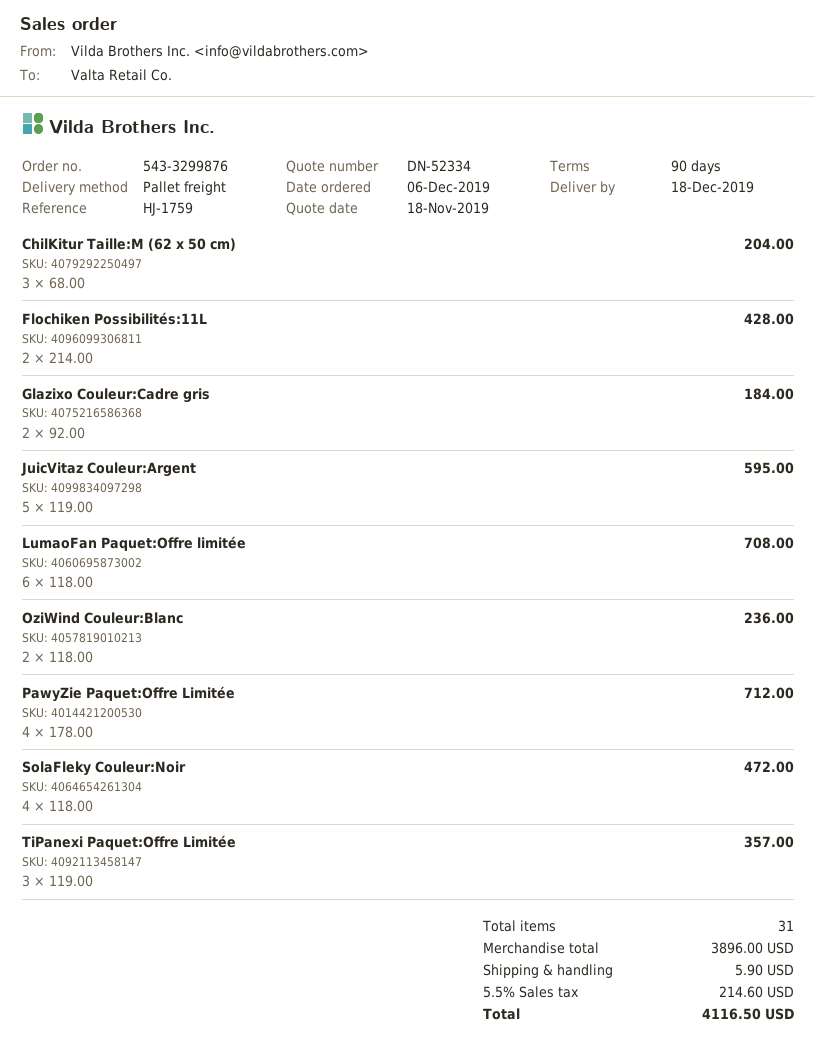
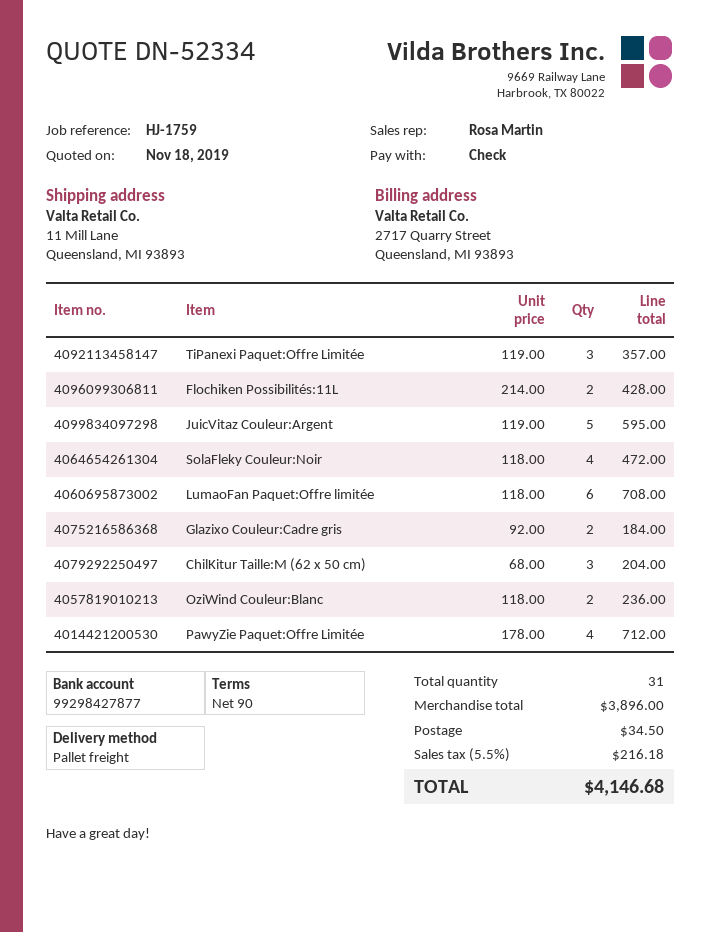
shipping: 5.90 -> 34.50
tax: 5.5% = 214.60 -> 5.5% = 216.18
total: 4116.50 -> 4146.68

